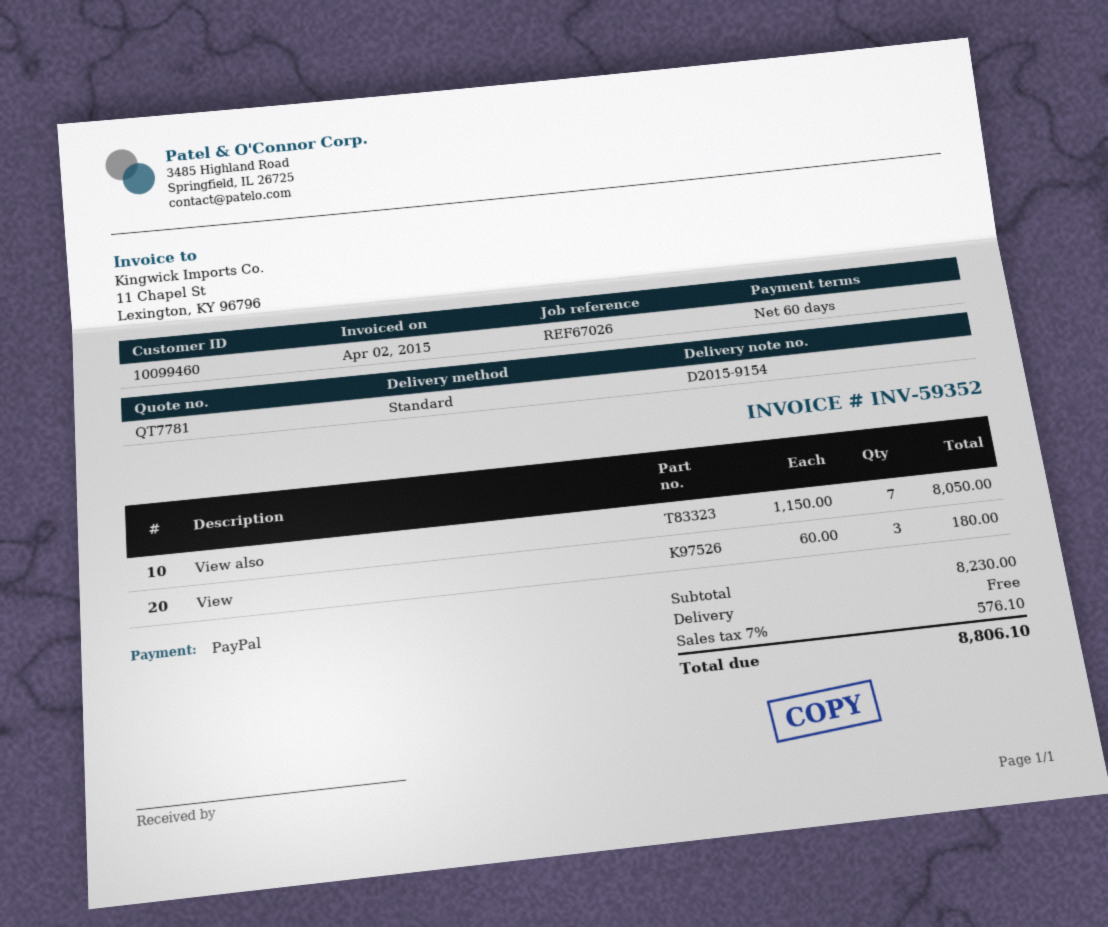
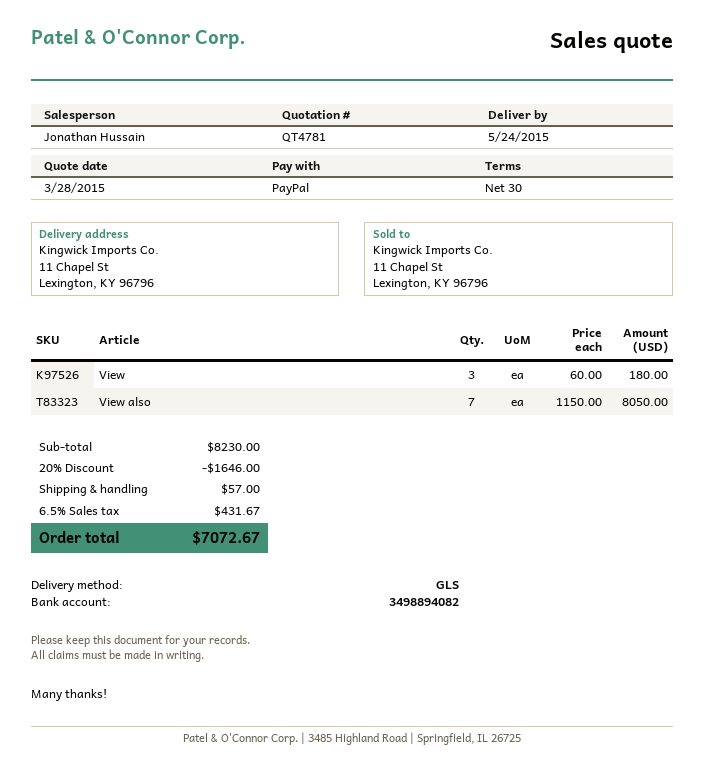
quote number: QT7781 -> QT4781
payment terms: 60 days -> 30 days
shipping method: standard -> GLS
discount: none -> 20% = 1646.00
shipping: 0.00 -> 57.00
tax: 7% = 576.10 -> 6.5% = 431.67
total: 8806.10 -> 7072.67

